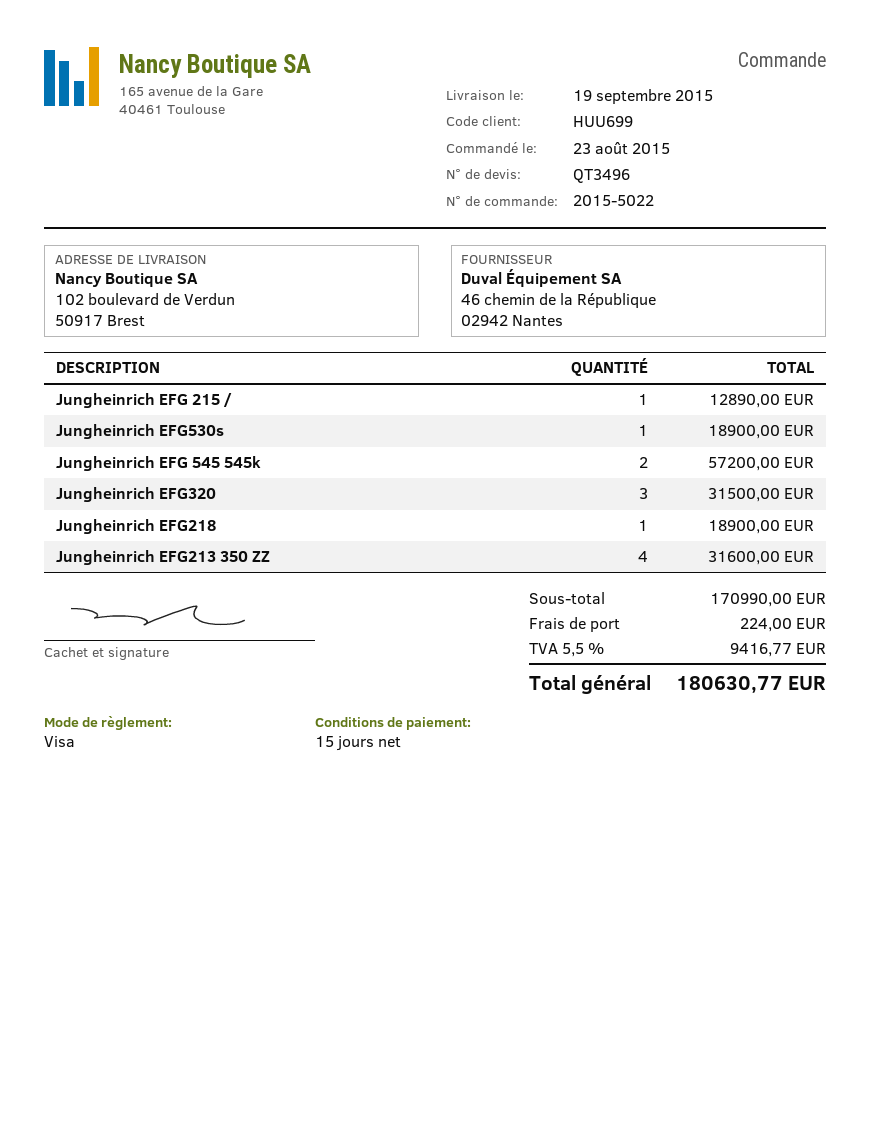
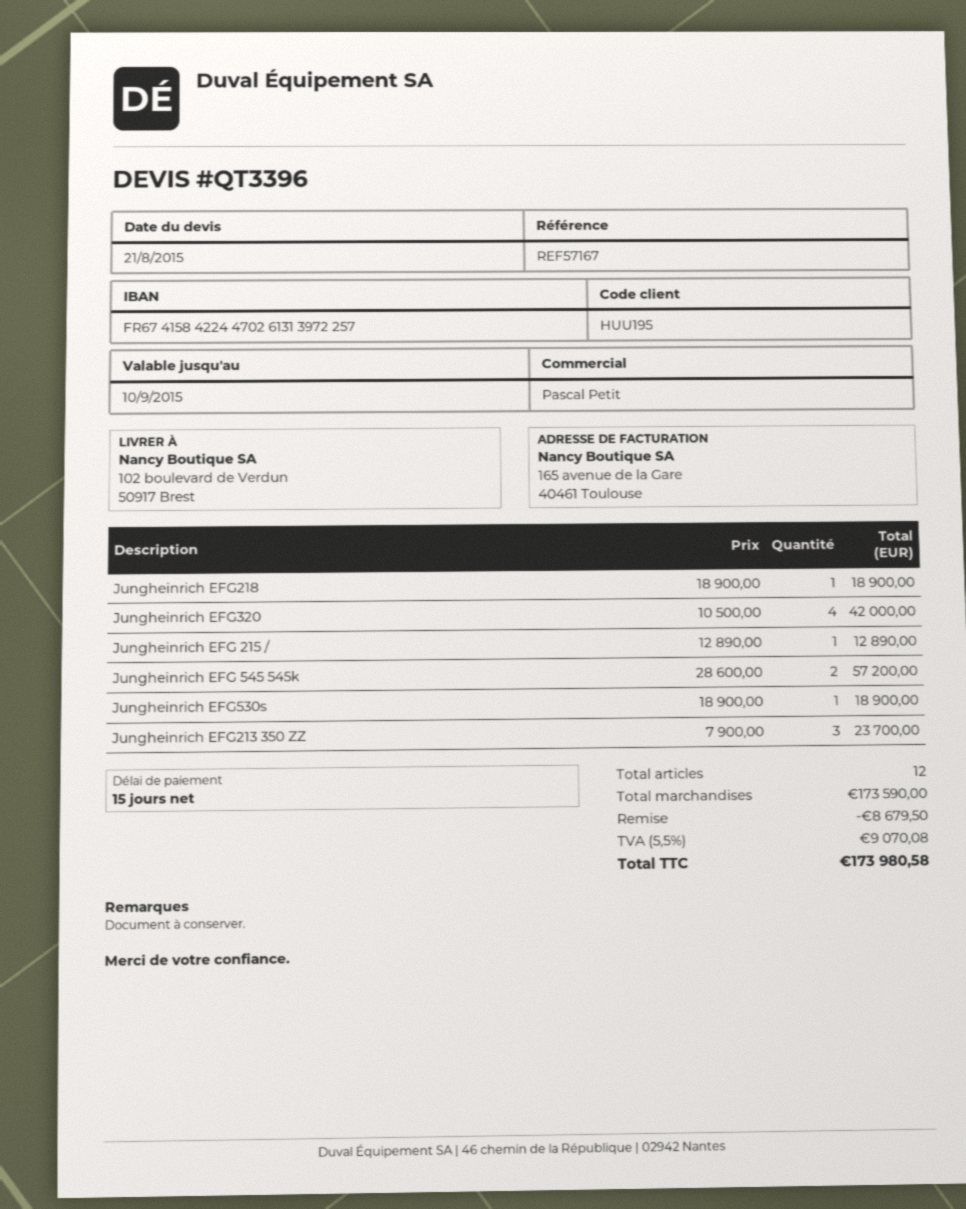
quote number: QT3496 -> QT3396
customer number: HUU699 -> HUU195
Jungheinrich EFG320: 3 for 31500.00 -> 4 for 42000.00
Jungheinrich EFG213 350 ZZ: 4 for 31600.00 -> 3 for 23700.00
subtotal: 170990.00 -> 173590.00
discount: none -> 8679.50
shipping: 224.00 -> none
tax: 5.5% = 9416.77 -> 5.5% = 9070.08
total: 180630.77 -> 173980.58

